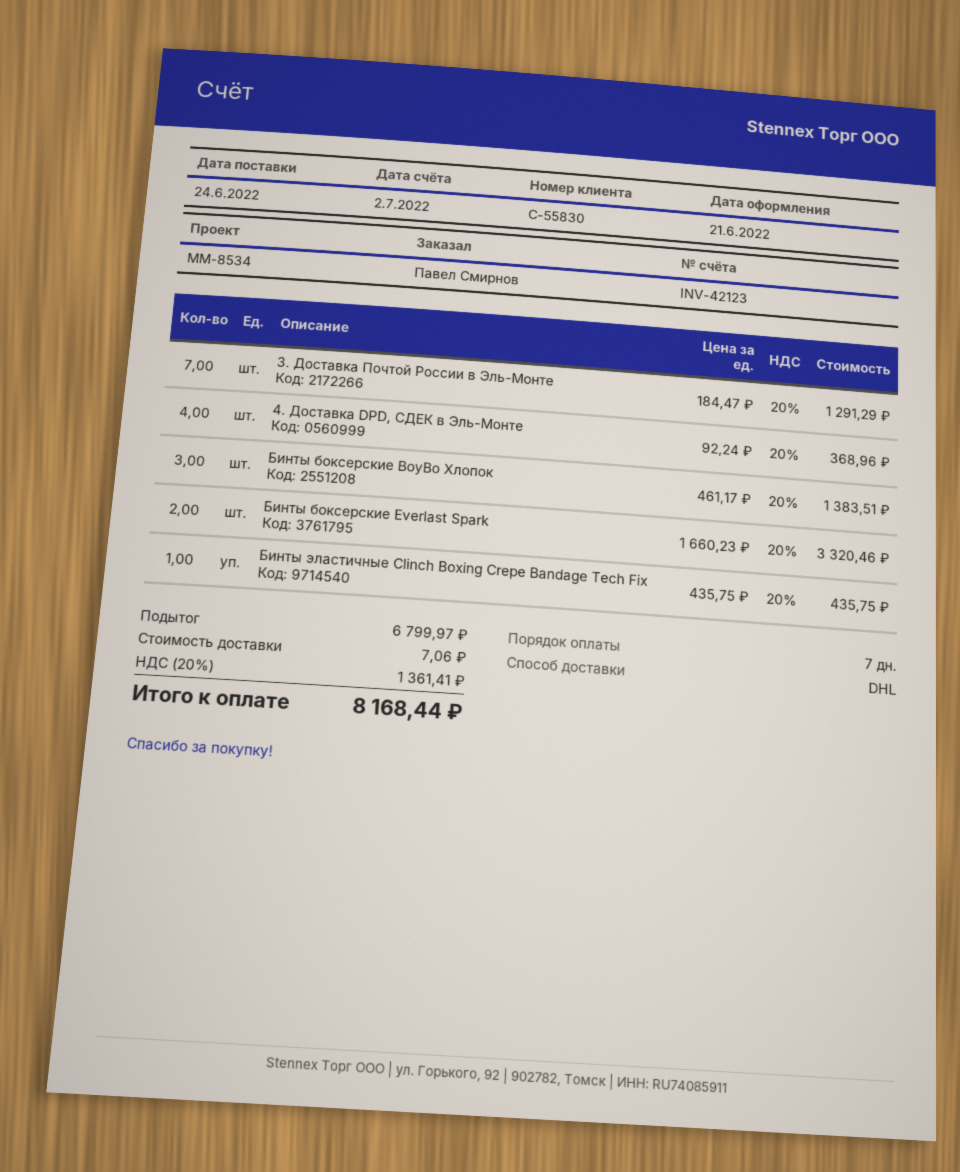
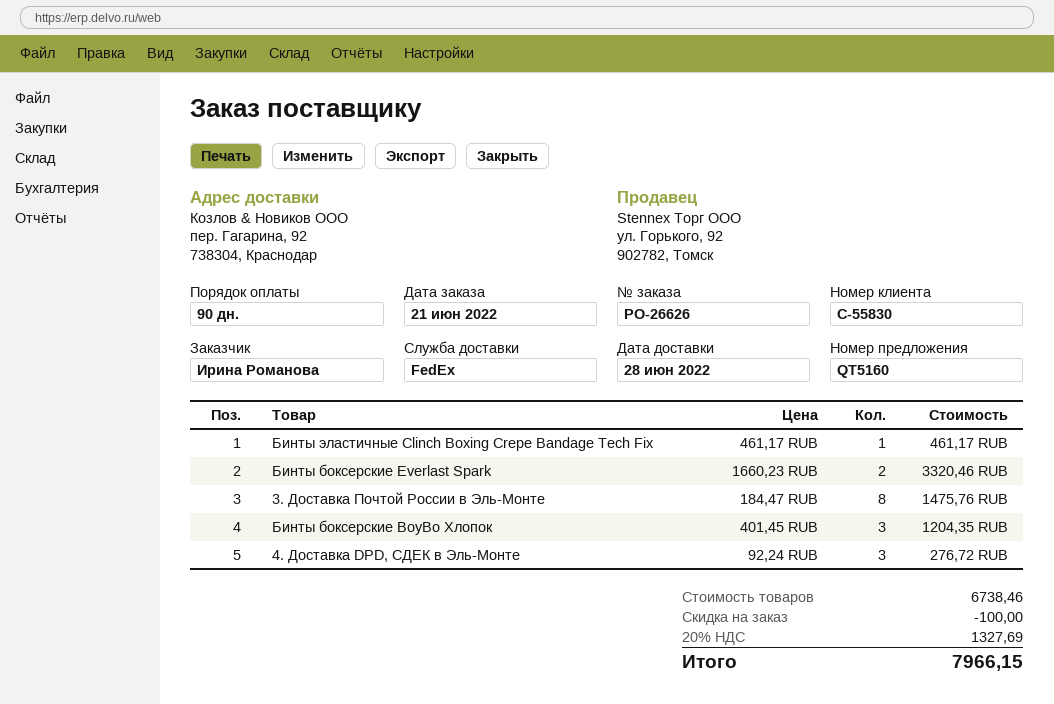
delivery date: 2022-06-24 -> 2022-06-28
payment terms: 7 days -> 90 days
ordered by: Павел Смирнов -> Ирина Романова
shipping method: DHL -> FedEx
3. Доставка Почтой России в Эль-Монте: 7 x 184.47 = 1291.29 -> 8 x 184.47 = 1475.76
4. Доставка DPD, СДЕК в Эль-Монте: 4 x 92.24 = 368.96 -> 3 x 92.24 = 276.72
Бинты боксерские BoyBo Хлопок: 3 x 461.17 = 1383.51 -> 3 x 401.45 = 1204.35
Бинты эластичные Clinch Boxing Crepe Bandage Tech Fix: 1 x 435.75 = 435.75 -> 1 x 461.17 = 461.17
subtotal: 6799.97 -> 6738.46
discount: none -> 100.00
shipping: 7.06 -> none
tax: 20% = 1361.41 -> 20% = 1327.69
total: 8168.44 -> 7966.15

